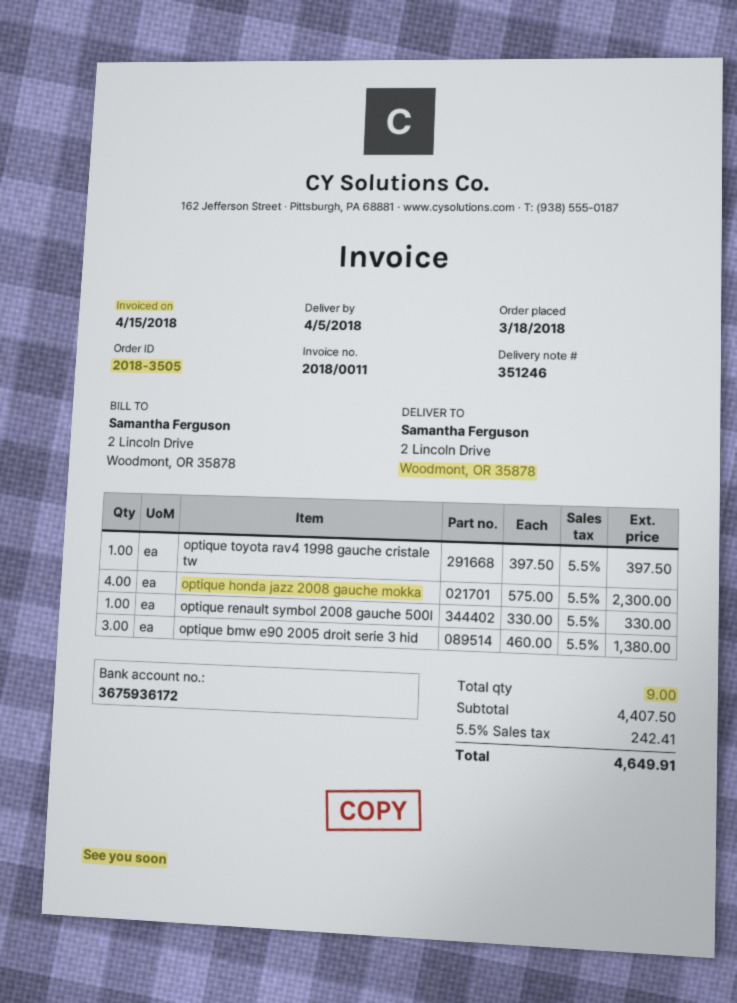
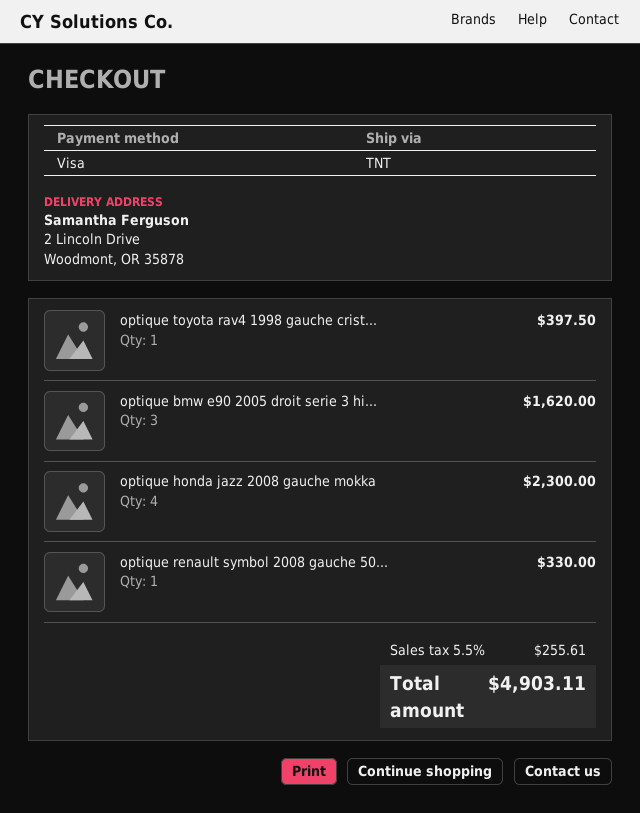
optique bmw e90 2005 droit serie 3 hid: 3 for 1380.00 -> 3 for 1620.00
tax: 5.5% = 242.41 -> 5.5% = 255.61
total: 4649.91 -> 4903.11

